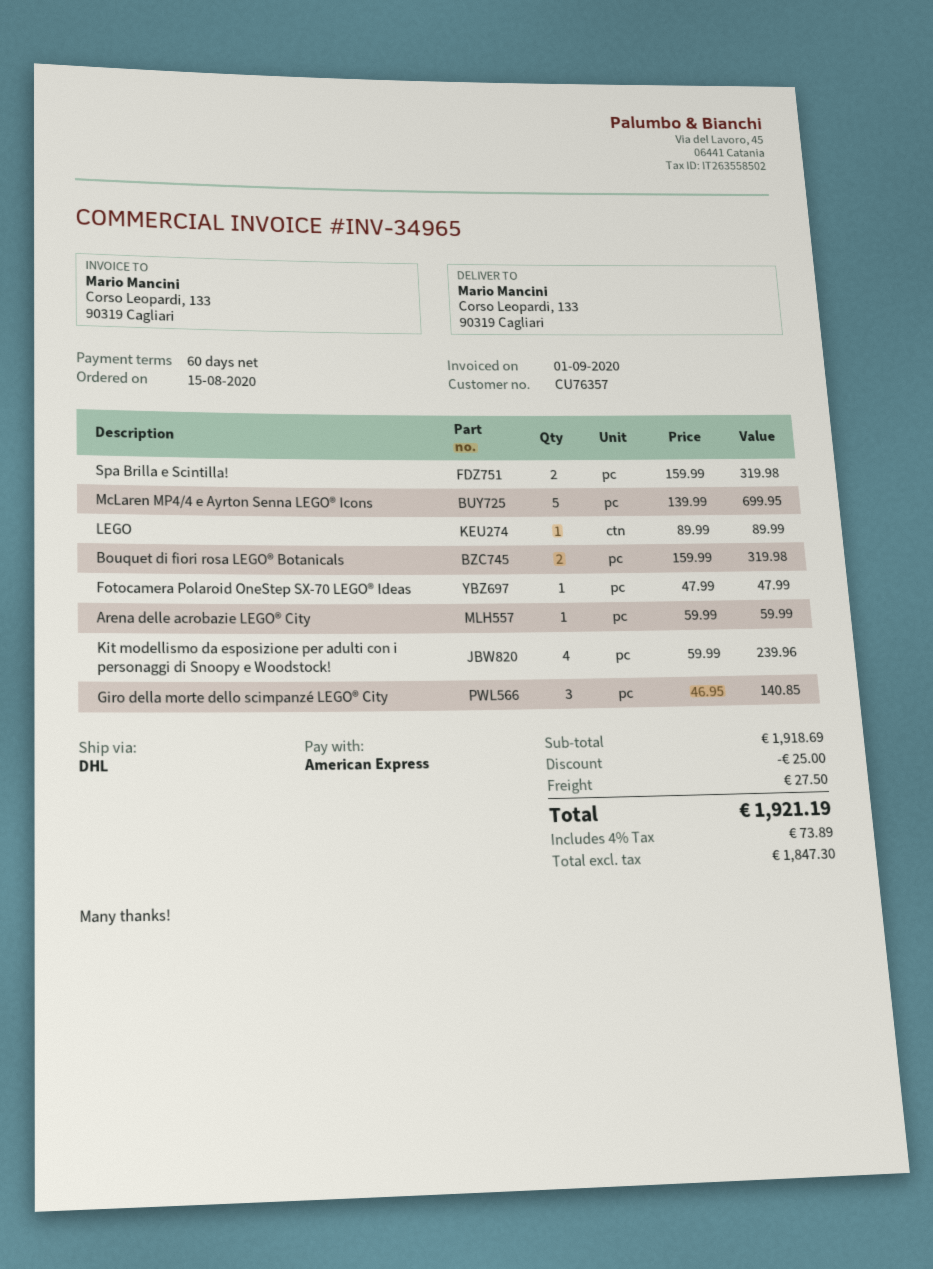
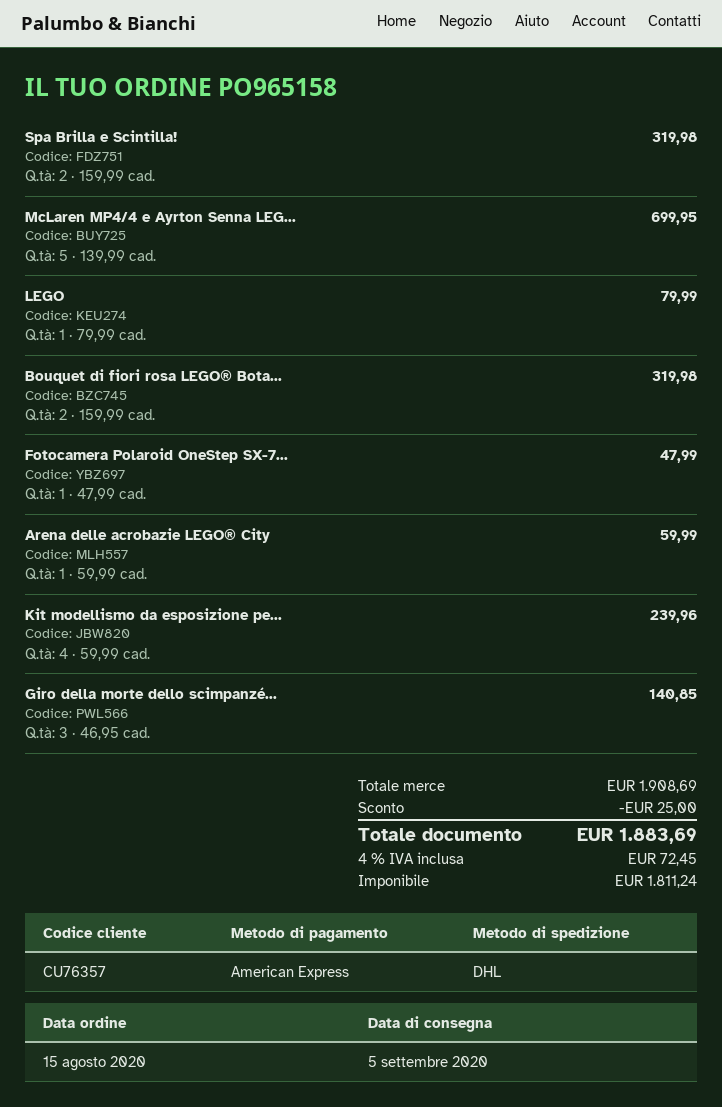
LEGO: 1 x 89.99 = 89.99 -> 1 x 79.99 = 79.99
subtotal: 1918.69 -> 1908.69
shipping: 27.50 -> none
net: 1847.30 -> 1811.24
tax: 4% = 73.89 -> 4% = 72.45
total: 1921.19 -> 1883.69

